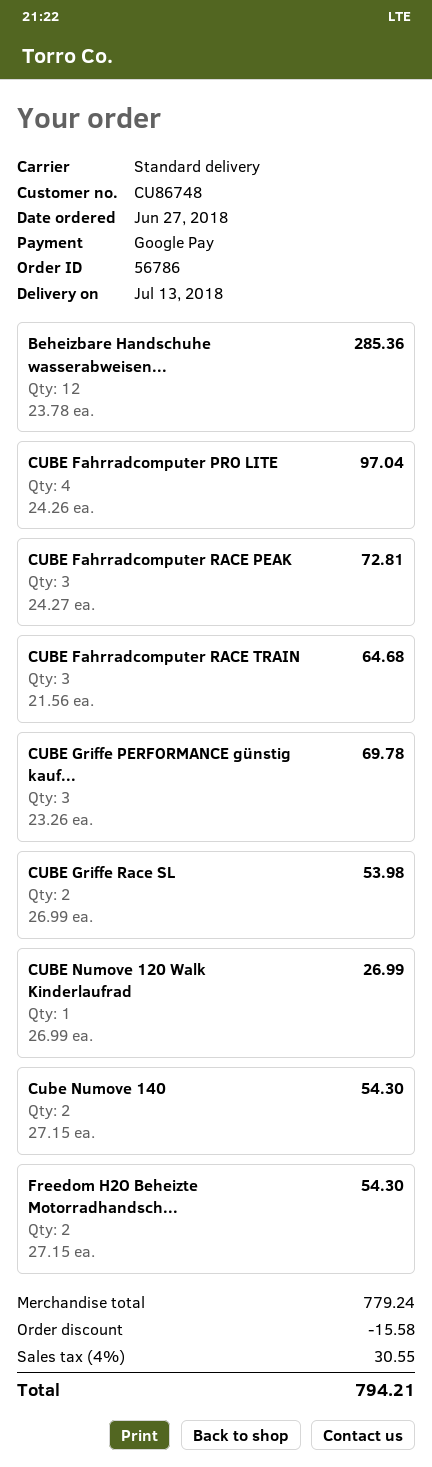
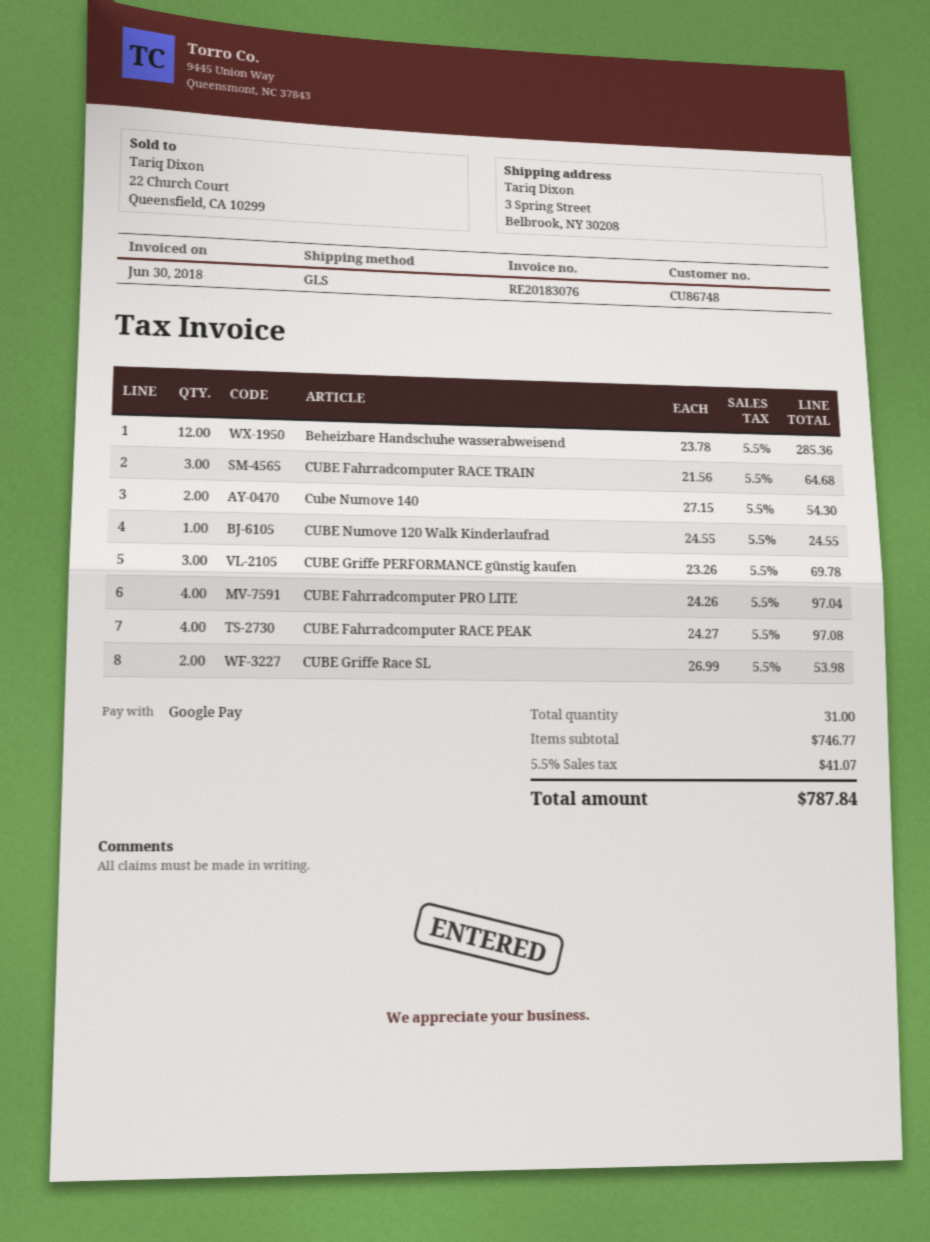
shipping method: standard -> GLS
CUBE Fahrradcomputer RACE PEAK: 3 x 24.27 = 72.81 -> 4 x 24.27 = 97.08
CUBE Numove 120 Walk Kinderlaufrad: 1 x 26.99 = 26.99 -> 1 x 24.55 = 24.55
Freedom H2O Beheizte Motorradhandsch...: 2 x 27.15 = 54.30 -> none
subtotal: 779.24 -> 746.77
discount: 15.58 -> none
tax: 4% = 30.55 -> 5.5% = 41.07
total: 794.21 -> 787.84

